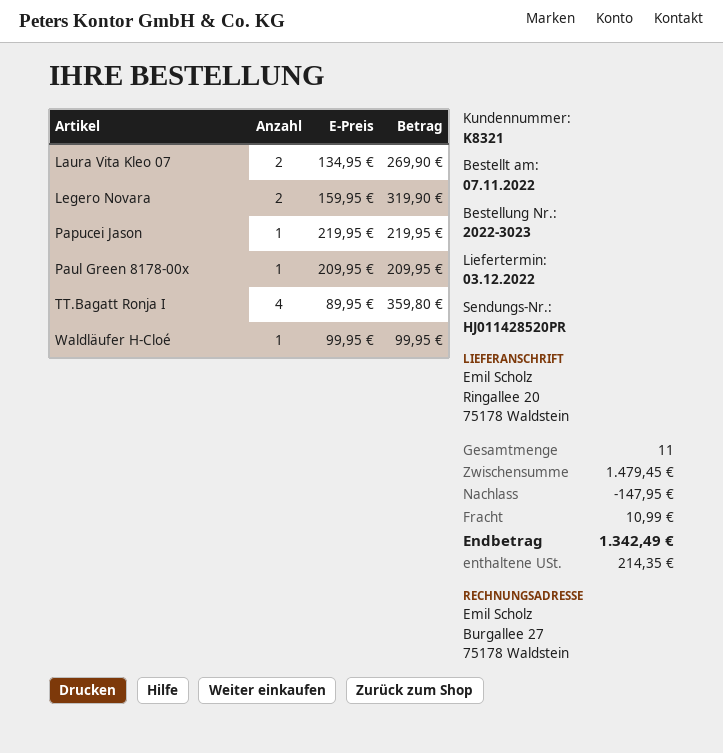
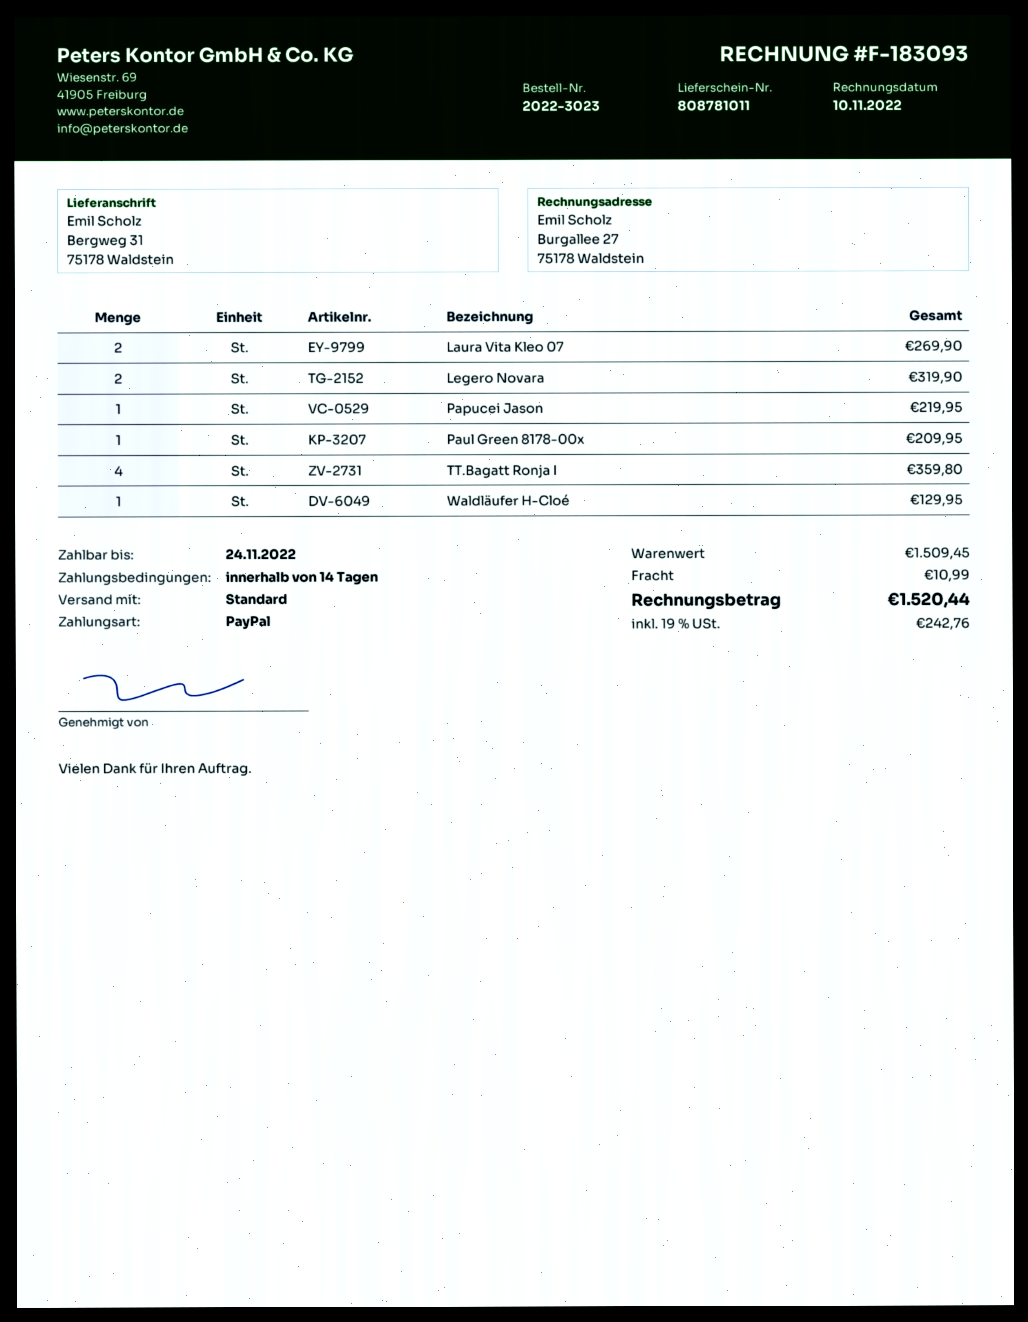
ship to: Ringallee 20, 75178 Waldstein -> Bergweg 31, 75178 Waldstein
Waldläufer H-Cloé: 1 for 99.95 -> 1 for 129.95
subtotal: 1479.45 -> 1509.45
discount: 147.95 -> none
tax: 214.35 -> 242.76
total: 1342.49 -> 1520.44

